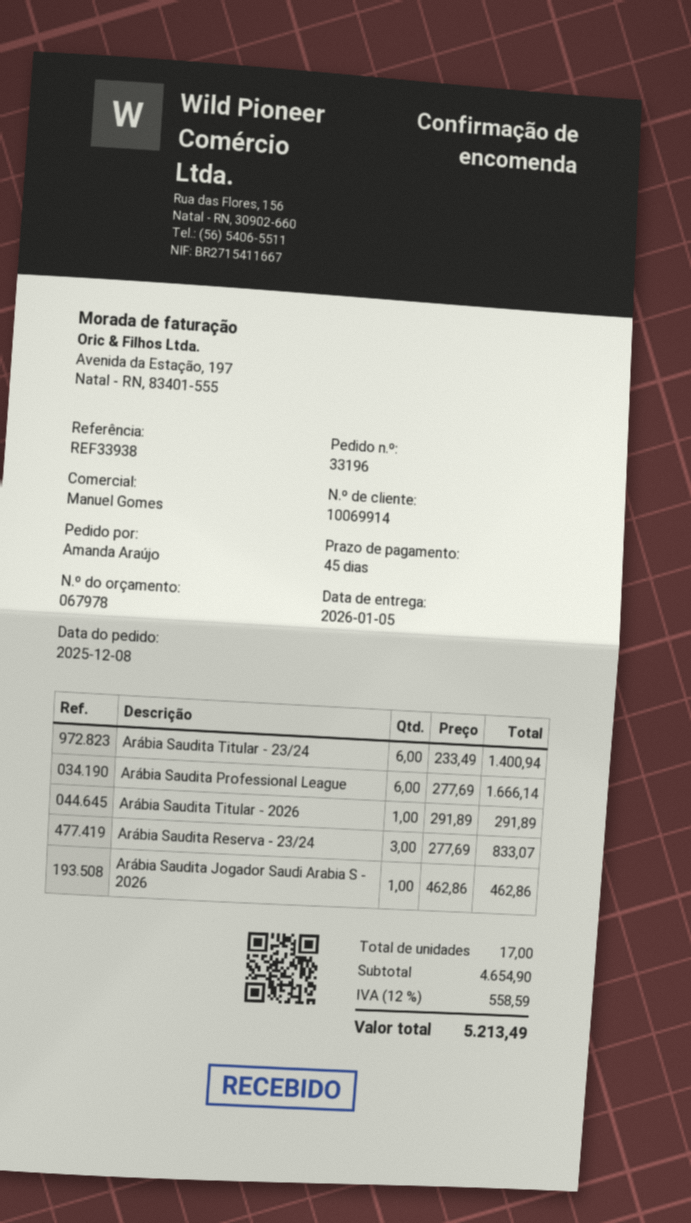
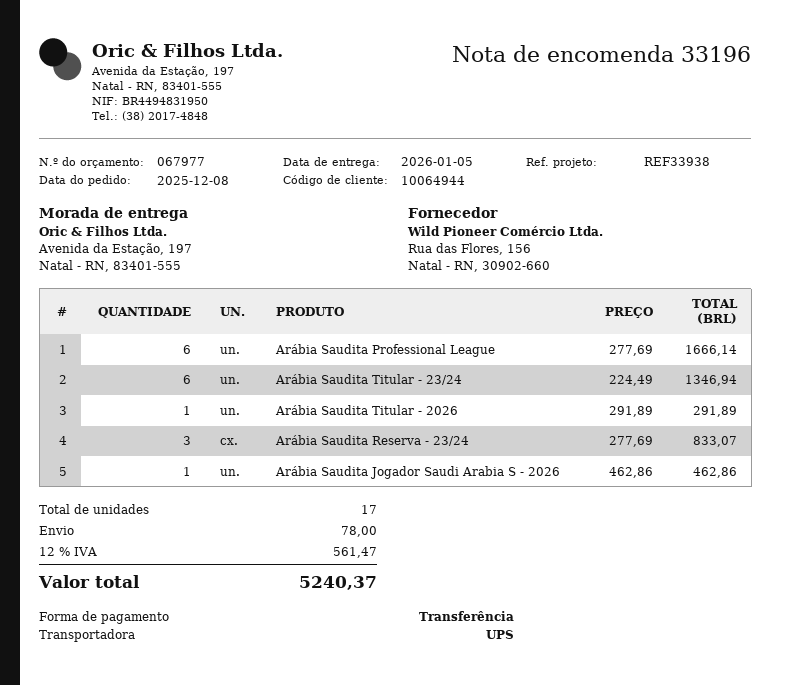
quote number: 067978 -> 067977
customer number: 10069914 -> 10064944
Arábia Saudita Titular - 23/24: 6 x 233.49 = 1400.94 -> 6 x 224.49 = 1346.94
shipping: none -> 78.00
tax: 12% = 558.59 -> 12% = 561.47
total: 5213.49 -> 5240.37

